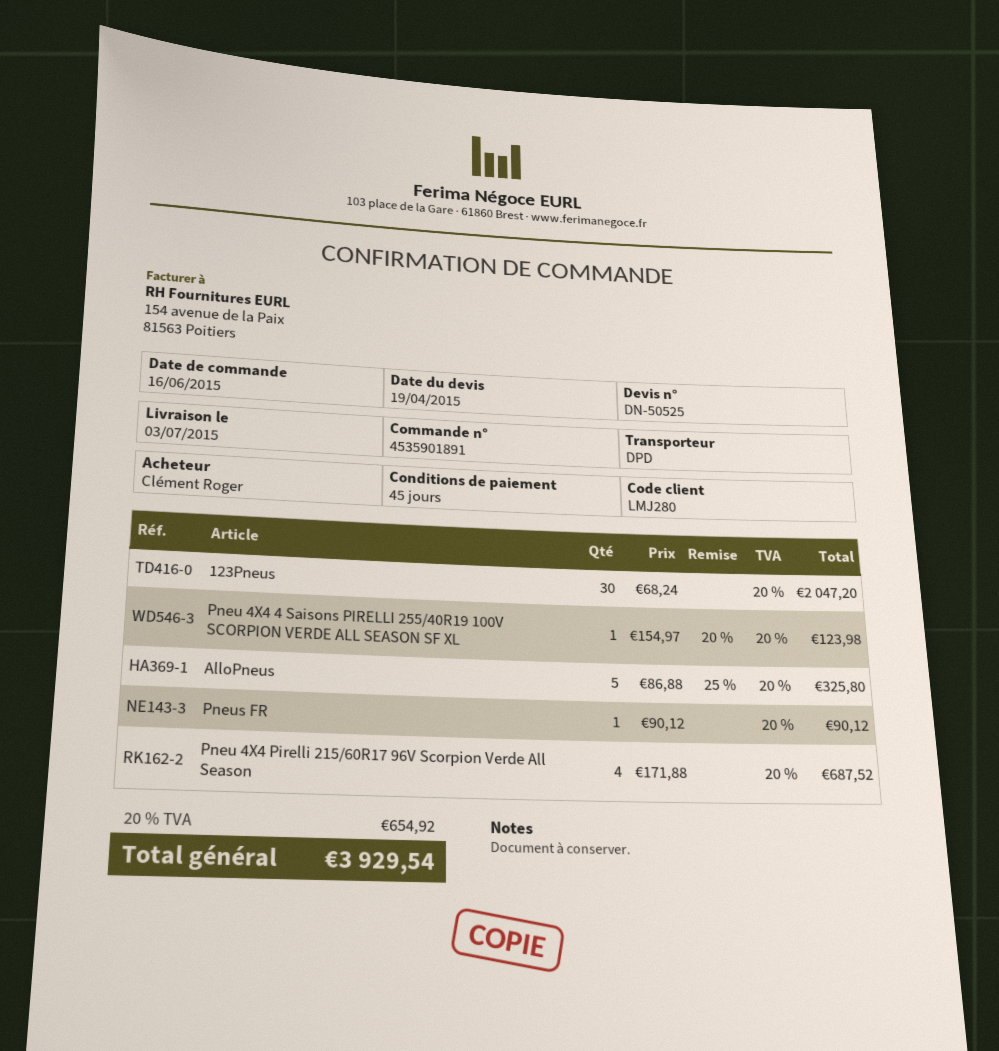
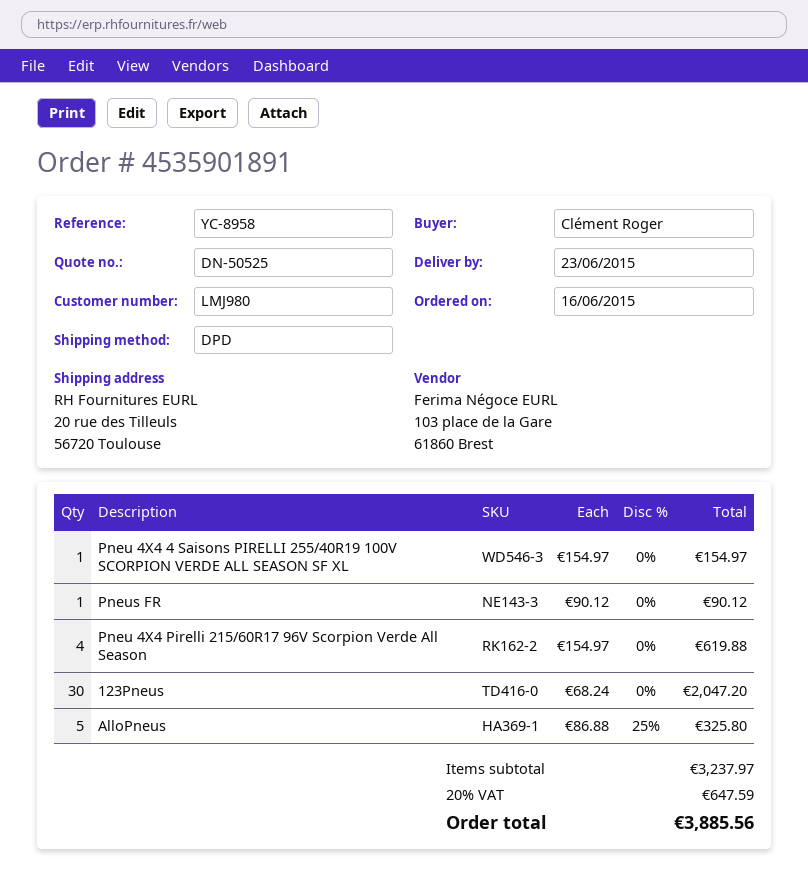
delivery date: 2015-07-03 -> 2015-06-23
customer number: LMJ280 -> LMJ980
Pneu 4X4 4 Saisons PIRELLI 255/40R19 100V SCORPION VERDE ALL SEASON SF XL: 1 x 154.97 - 20% = 123.98 -> 1 x 154.97 = 154.97
Pneu 4X4 Pirelli 215/60R17 96V Scorpion Verde All Season: 4 x 171.88 = 687.52 -> 4 x 154.97 = 619.88
tax: 20% = 654.92 -> 20% = 647.59
total: 3929.54 -> 3885.56

